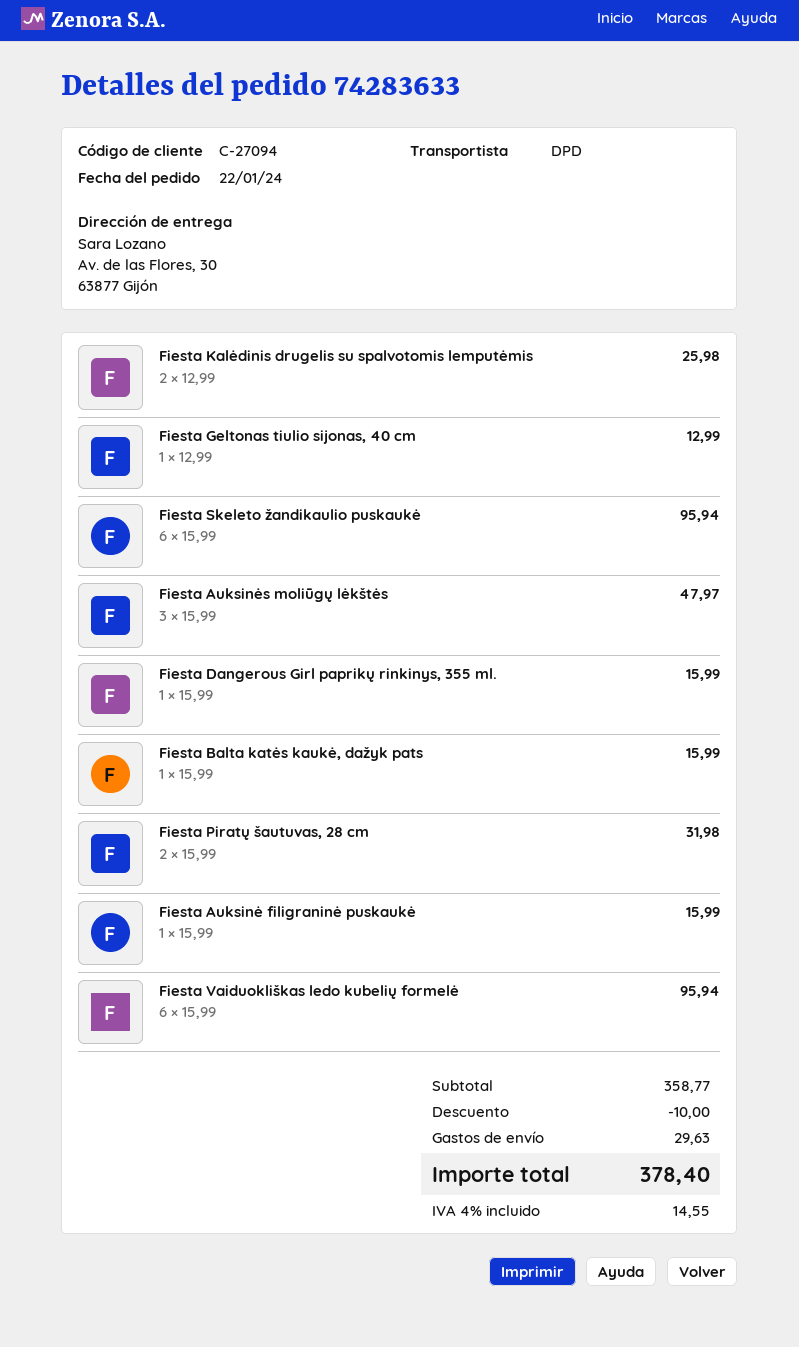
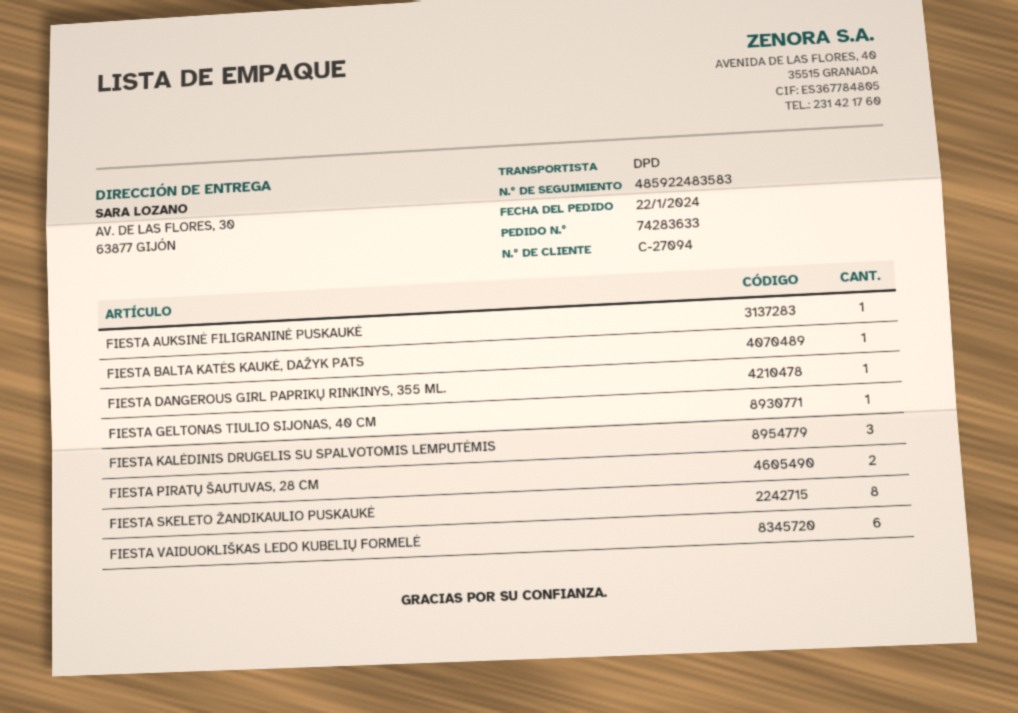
Fiesta Kalėdinis drugelis su spalvotomis lemputėmis: 2 -> 3
Fiesta Skeleto žandikaulio puskaukė: 6 -> 8
Fiesta Auksinės moliūgų lėkštės: 3 -> none

